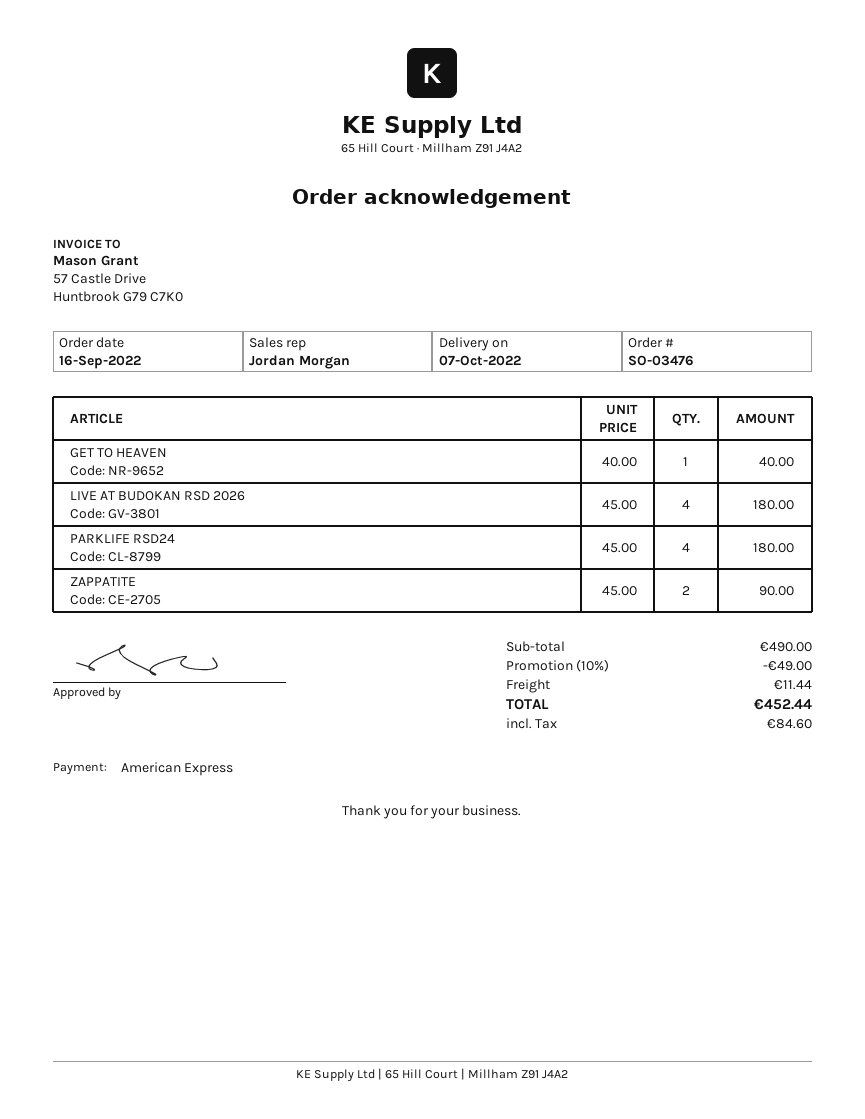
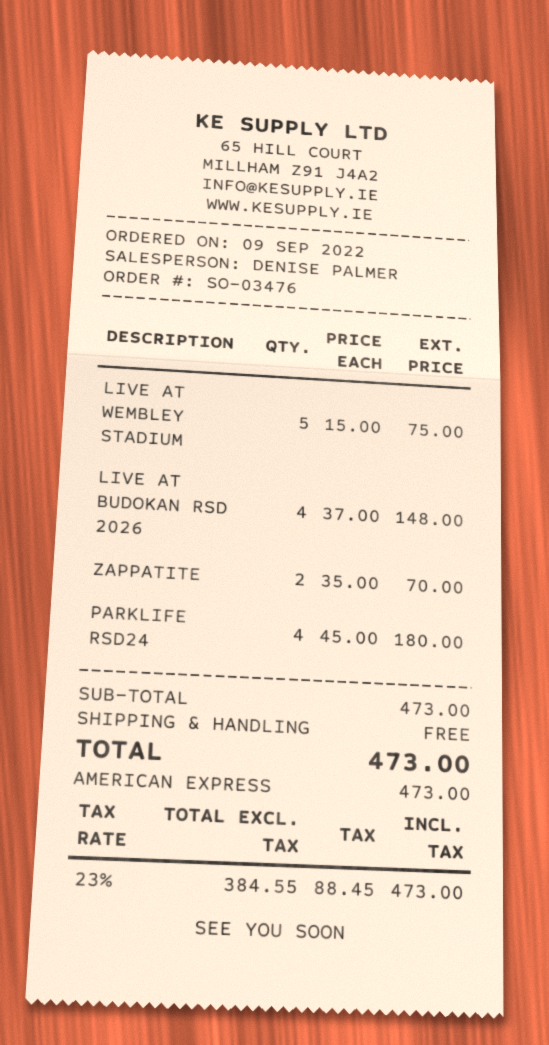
order date: 2022-09-16 -> 2022-09-09
sales rep: Jordan Morgan -> DENISE PALMER
GET TO HEAVEN: 1 x 40.00 = 40.00 -> none
LIVE AT BUDOKAN RSD 2026: 4 x 45.00 = 180.00 -> 4 x 37.00 = 148.00
ZAPPATITE: 2 x 45.00 = 90.00 -> 2 x 35.00 = 70.00
LIVE AT WEMBLEY STADIUM: none -> 5 x 15.00 = 75.00
subtotal: 490.00 -> 473.00
discount: 10% = 49.00 -> none
shipping: 11.44 -> 0.00
tax: 84.60 -> 88.45
total: 452.44 -> 473.00

